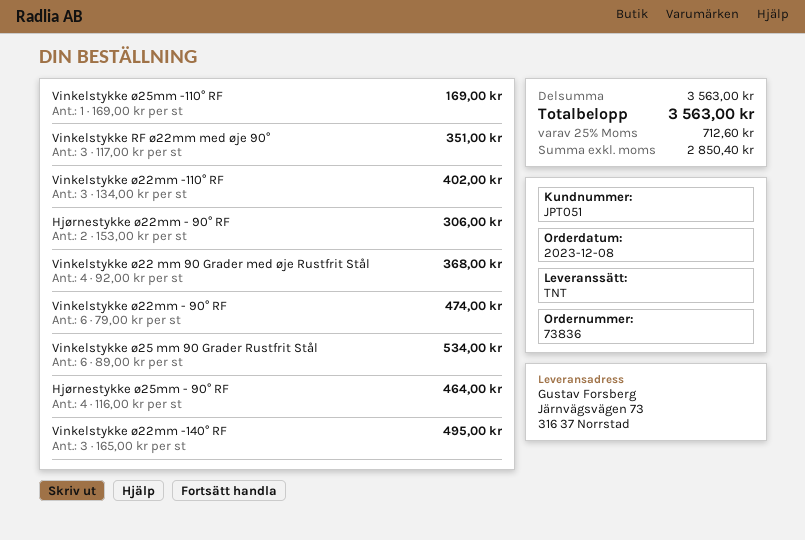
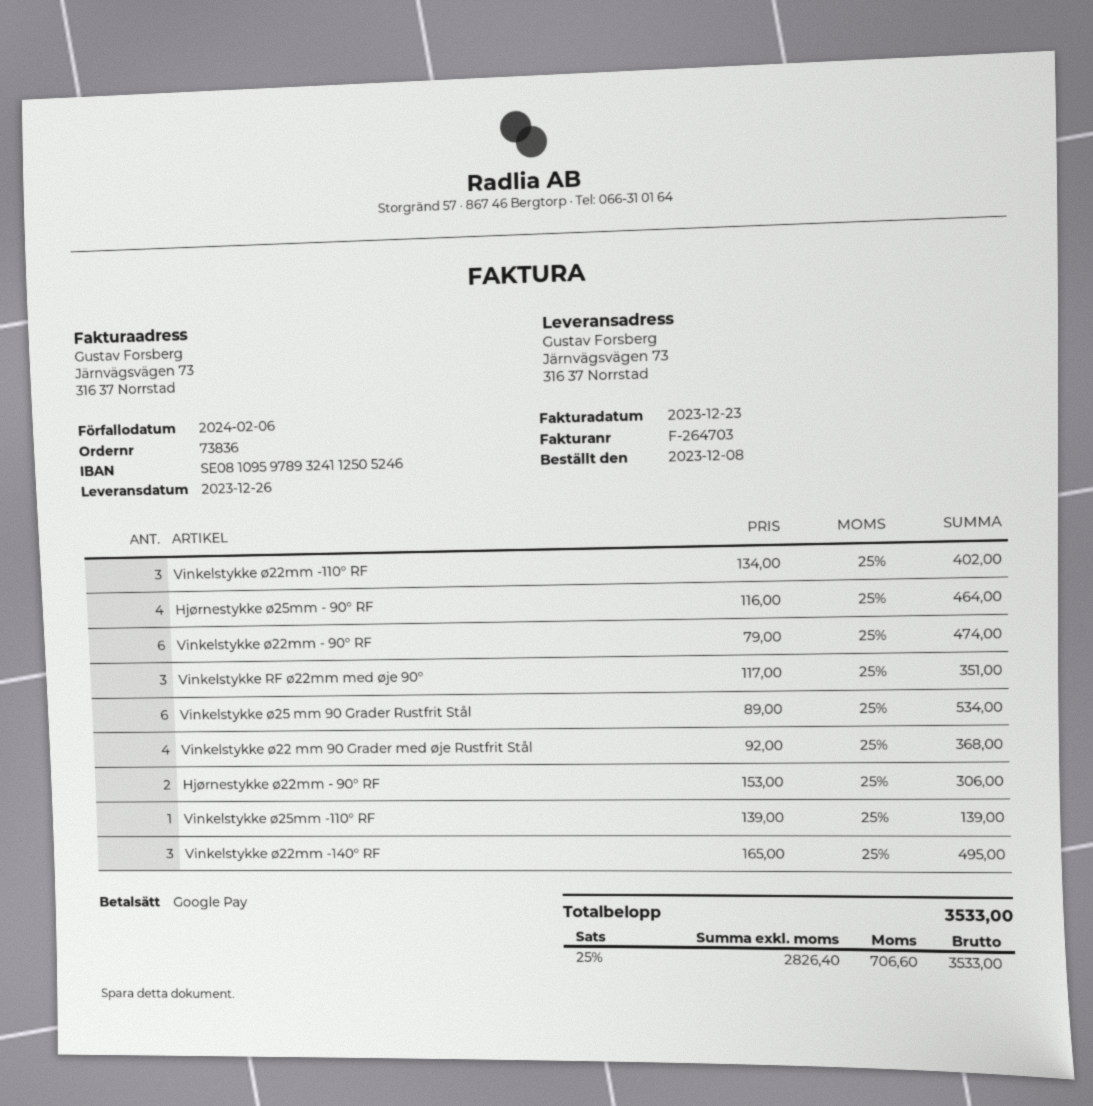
Vinkelstykke ø25mm -110° RF: 1 x 169.00 = 169.00 -> 1 x 139.00 = 139.00
net: 2850.40 -> 2826.40
tax: 25% = 712.60 -> 25% = 706.60
total: 3563.00 -> 3533.00

